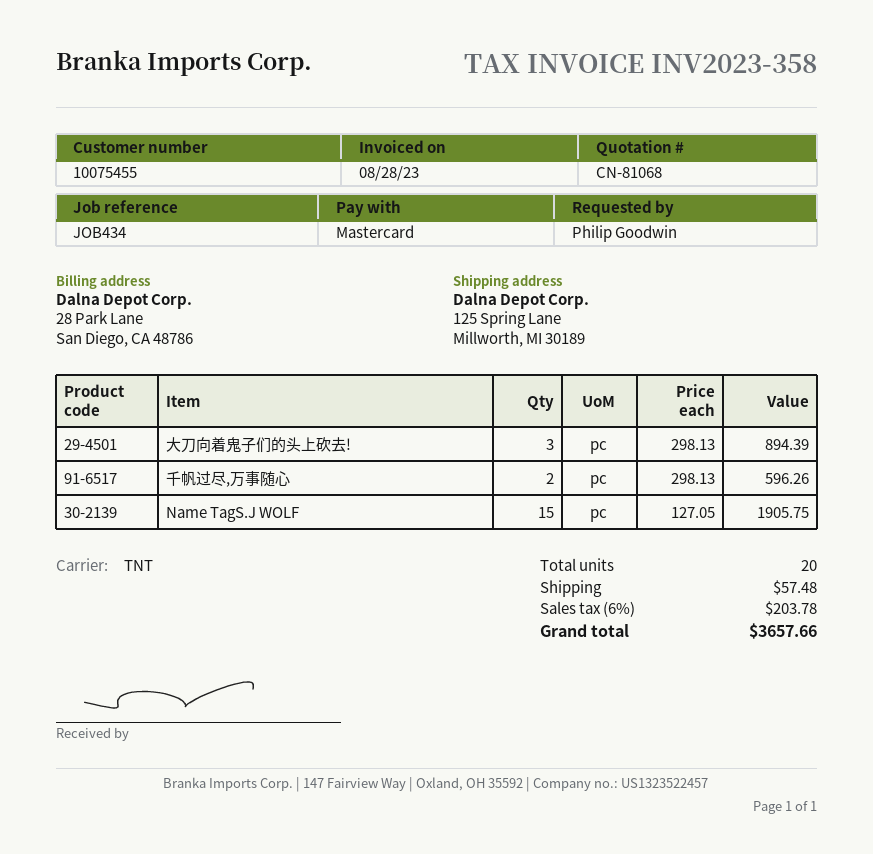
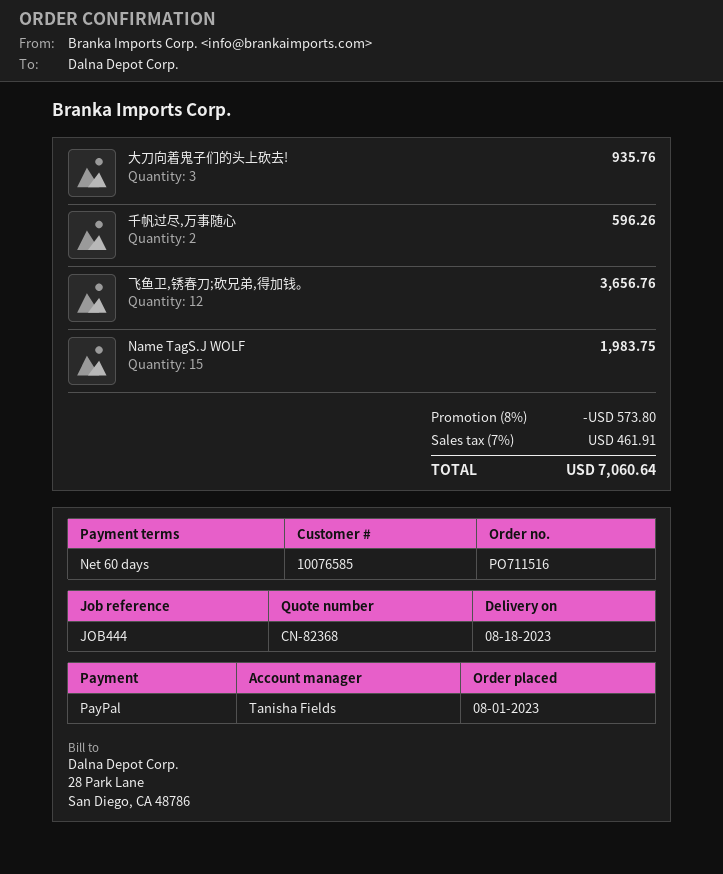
quote number: CN-81068 -> CN-82368
customer number: 10075455 -> 10076585
reference: JOB434 -> JOB444
payment method: Mastercard -> PayPal
大刀向着鬼子们的头上砍去!: 3 for 894.39 -> 3 for 935.76
Name TagS.J WOLF: 15 for 1905.75 -> 15 for 1983.75
飞鱼卫,锈春刀;砍兄弟,得加钱。: none -> 12 for 3656.76
discount: none -> 8% = 573.80
shipping: 57.48 -> none
tax: 6% = 203.78 -> 7% = 461.91
total: 3657.66 -> 7060.64

